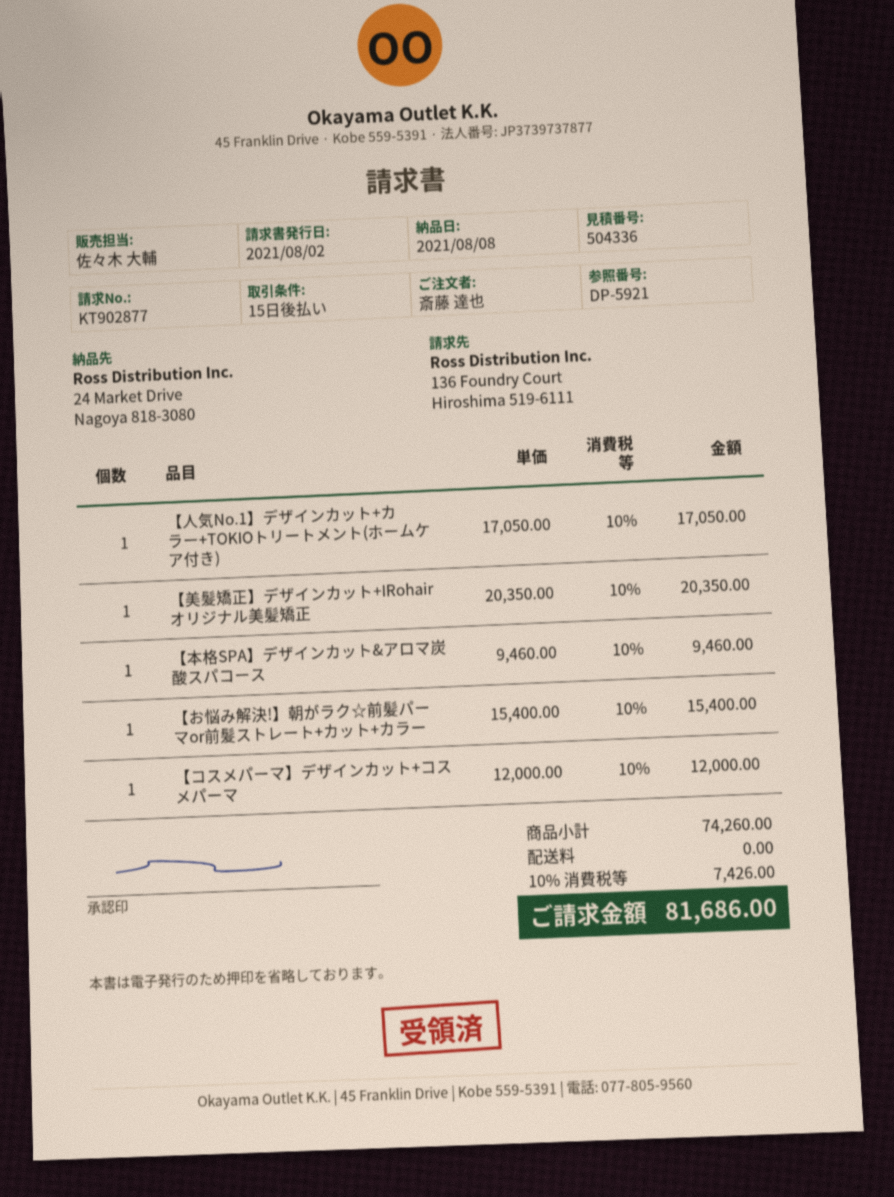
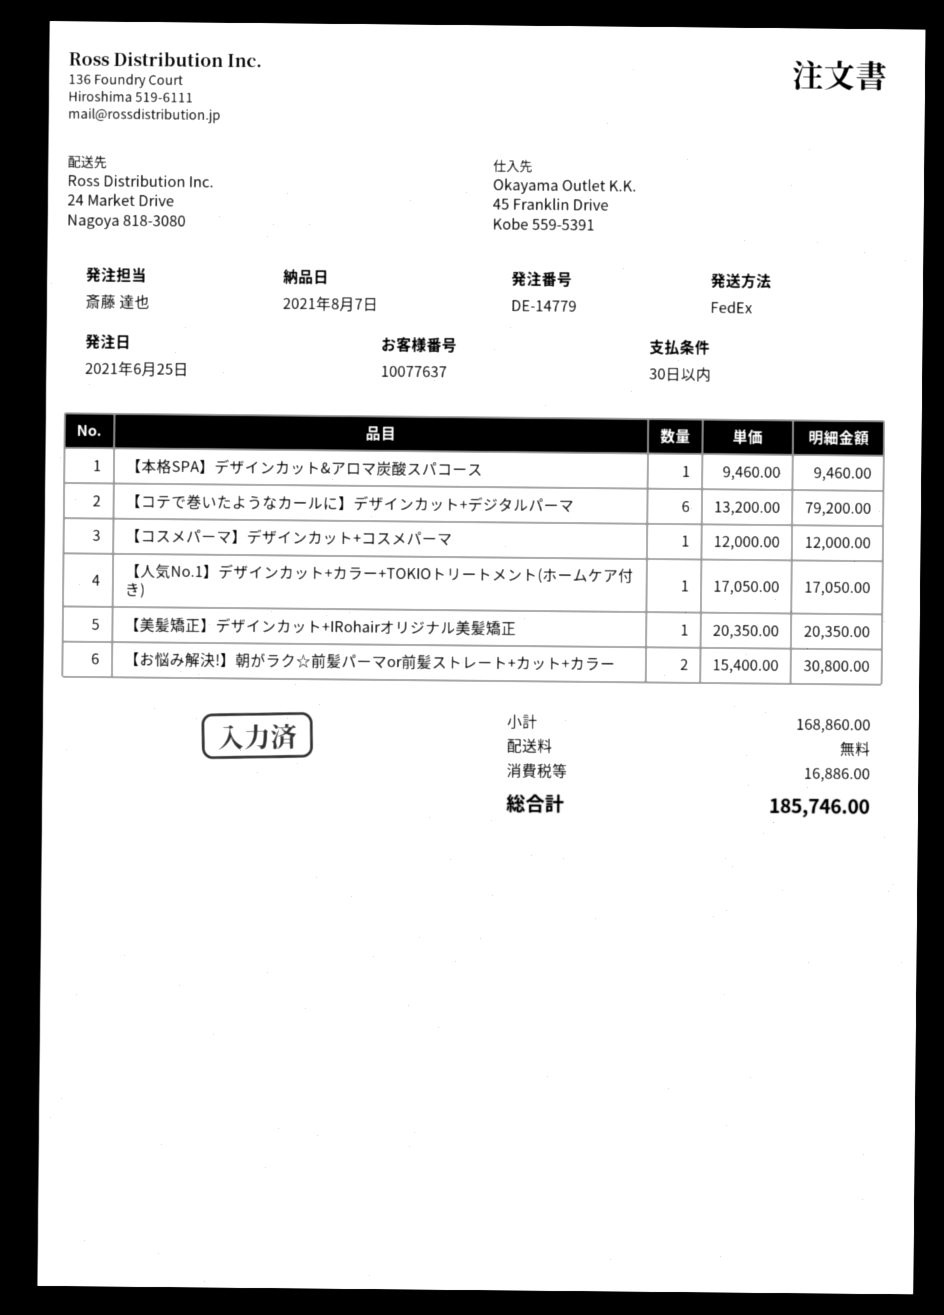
delivery date: 2021-08-08 -> 2021-08-07
payment terms: 15 days -> 30 days
【お悩み解決!】朝がラク☆前髪パーマor前髪ストレート+カット+カラー: 1 x 15400.00 = 15400.00 -> 2 x 15400.00 = 30800.00
【コテで巻いたようなカールに】デザインカット+デジタルパーマ: none -> 6 x 13200.00 = 79200.00
subtotal: 74260.00 -> 168860.00
tax: 7426.00 -> 16886.00
total: 81686.00 -> 185746.00

